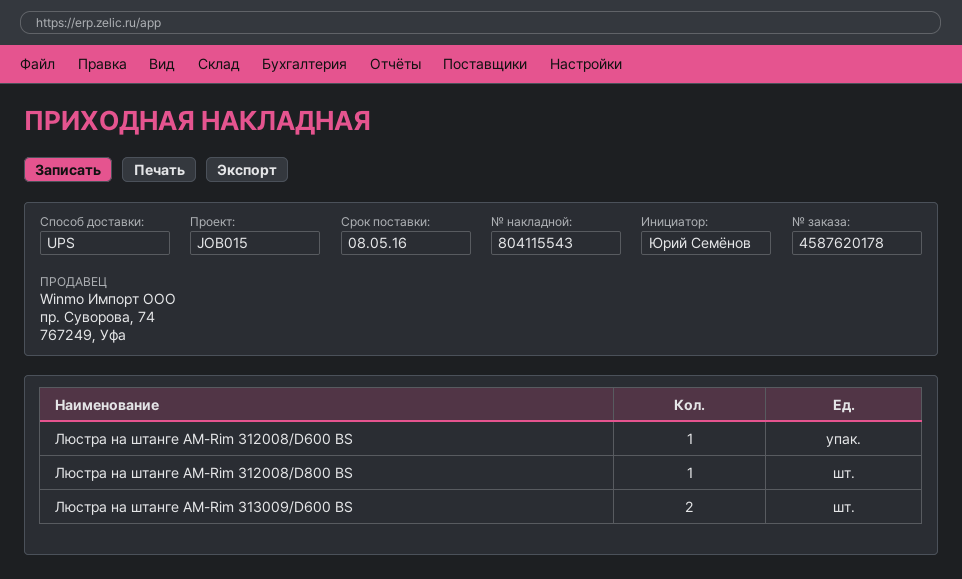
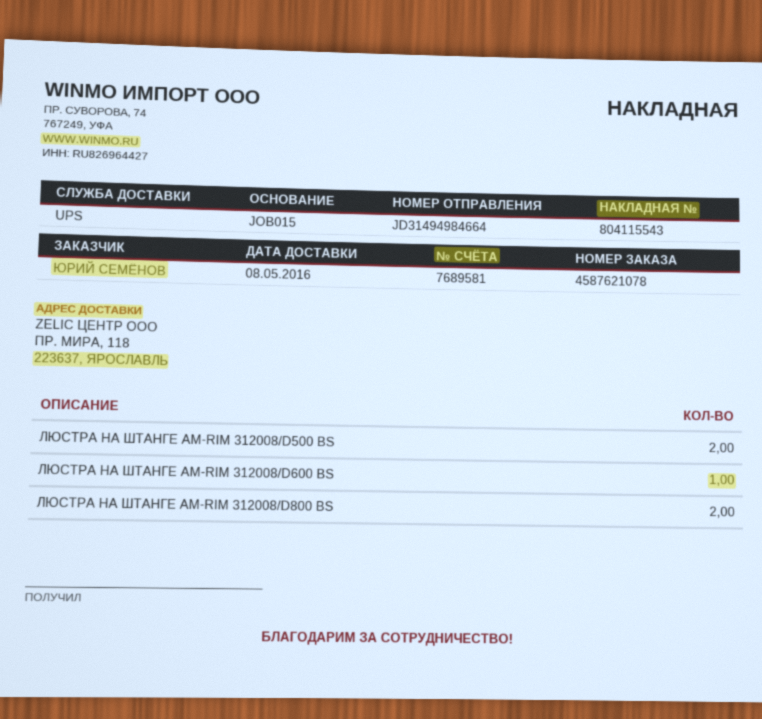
order number: 4587620178 -> 4587621078
Люстра на штанге AM-Rim 312008/D800 BS: 1 -> 2
Люстра на штанге AM-Rim 313009/D600 BS: 2 -> none
ЛЮСТРА НА ШТАНГЕ AM-RIM 312008/D500 BS: none -> 2

